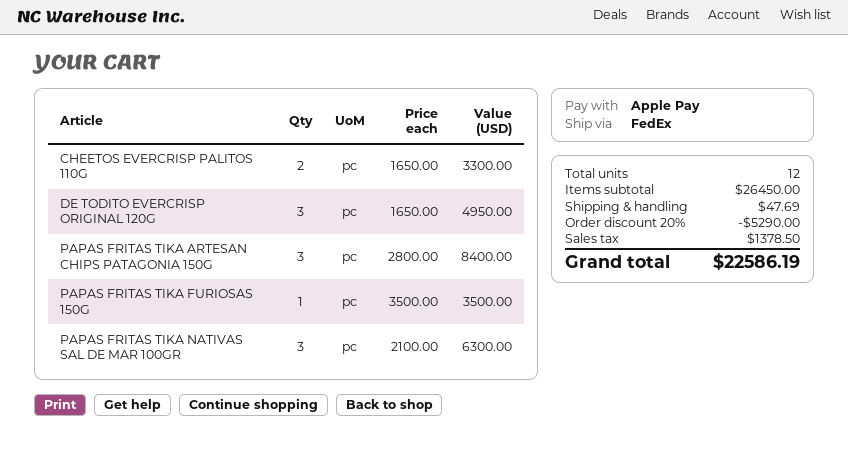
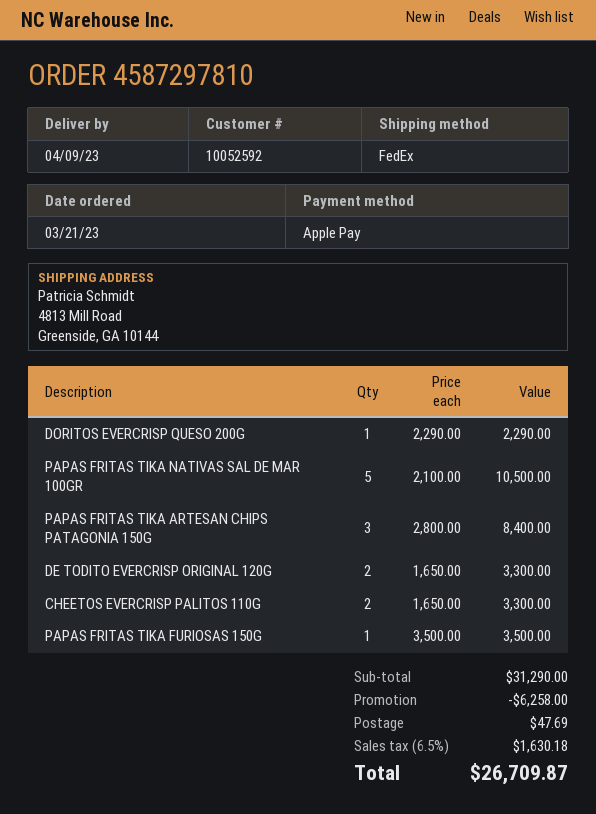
DE TODITO EVERCRISP ORIGINAL 120G: 3 x 1650.00 = 4950.00 -> 2 x 1650.00 = 3300.00
PAPAS FRITAS TIKA NATIVAS SAL DE MAR 100GR: 3 x 2100.00 = 6300.00 -> 5 x 2100.00 = 10500.00
DORITOS EVERCRISP QUESO 200G: none -> 1 x 2290.00 = 2290.00
subtotal: 26450.00 -> 31290.00
discount: 5290.00 -> 6258.00
tax: 1378.50 -> 1630.18
total: 22586.19 -> 26709.87

